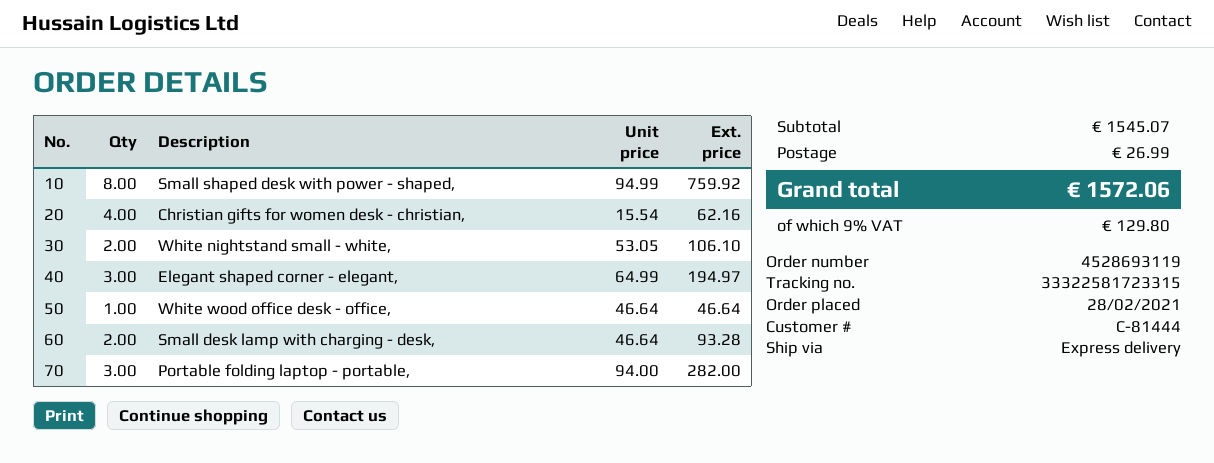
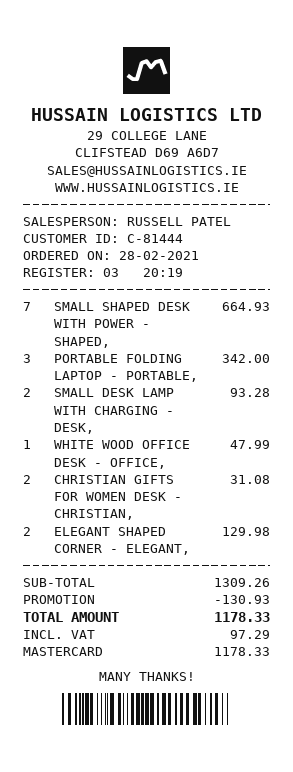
Small shaped desk with power - shaped,: 8 for 759.92 -> 7 for 664.93
Christian gifts for women desk - christian,: 4 for 62.16 -> 2 for 31.08
White nightstand small - white,: 2 for 106.10 -> none
Elegant shaped corner - elegant,: 3 for 194.97 -> 2 for 129.98
White wood office desk - office,: 1 for 46.64 -> 1 for 47.99
Portable folding laptop - portable,: 3 for 282.00 -> 3 for 342.00
subtotal: 1545.07 -> 1309.26
discount: none -> 130.93
shipping: 26.99 -> none
tax: 129.80 -> 97.29
total: 1572.06 -> 1178.33

